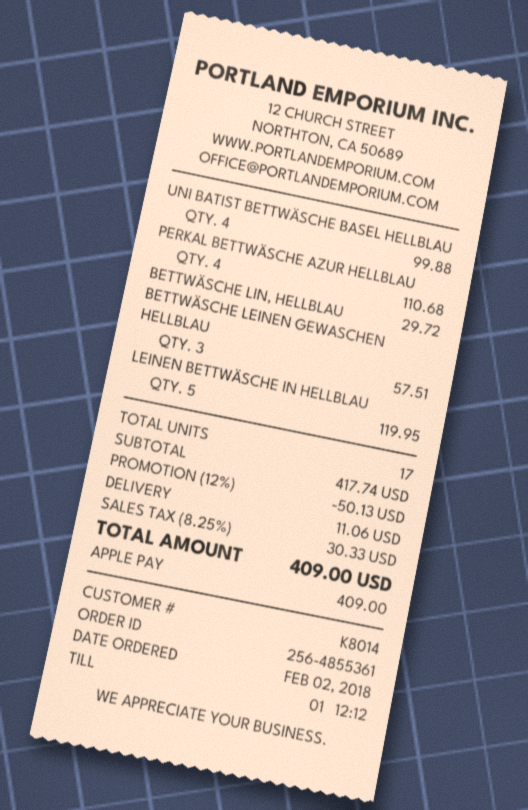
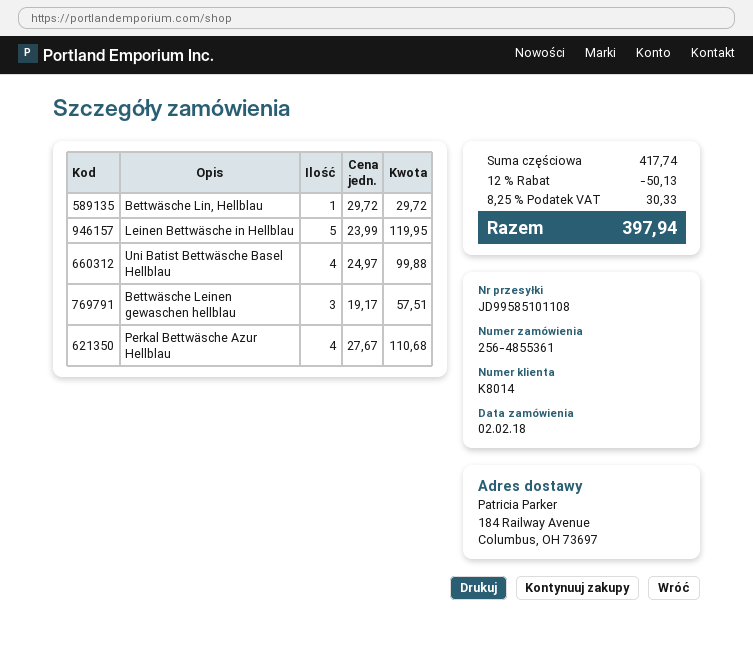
shipping: 11.06 -> none
total: 409.00 -> 397.94

